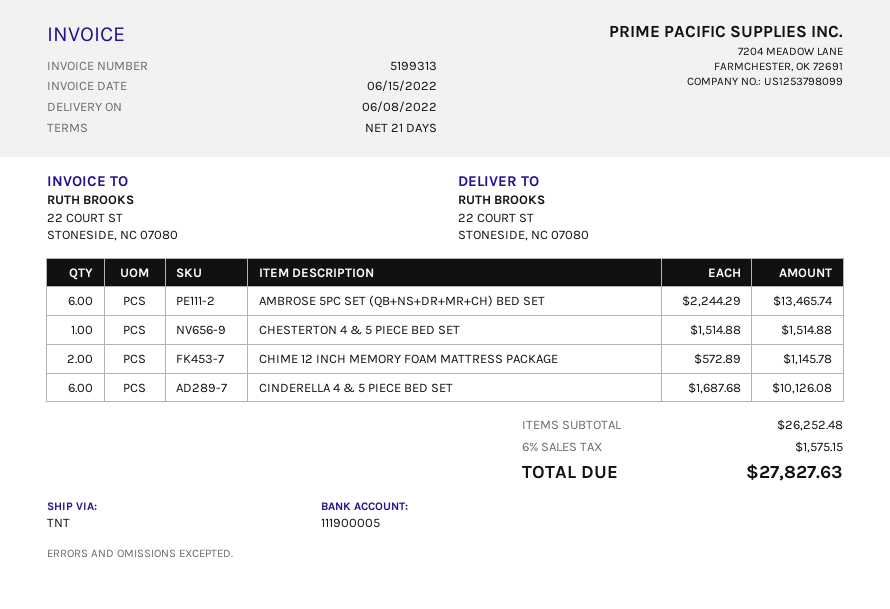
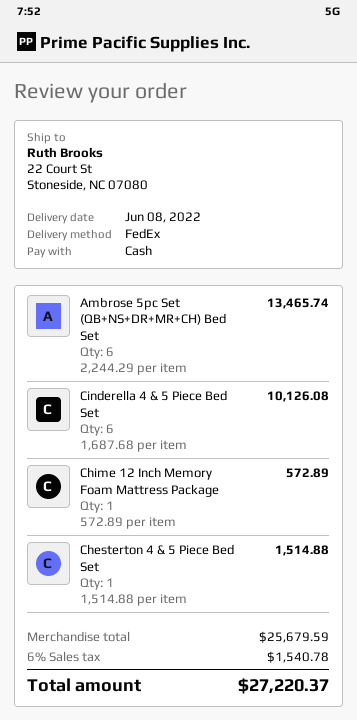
shipping method: TNT -> FedEx
CHIME 12 INCH MEMORY FOAM MATTRESS PACKAGE: 2 x 572.89 = 1145.78 -> 1 x 572.89 = 572.89
subtotal: 26252.48 -> 25679.59
tax: 6% = 1575.15 -> 6% = 1540.78
total: 27827.63 -> 27220.37

